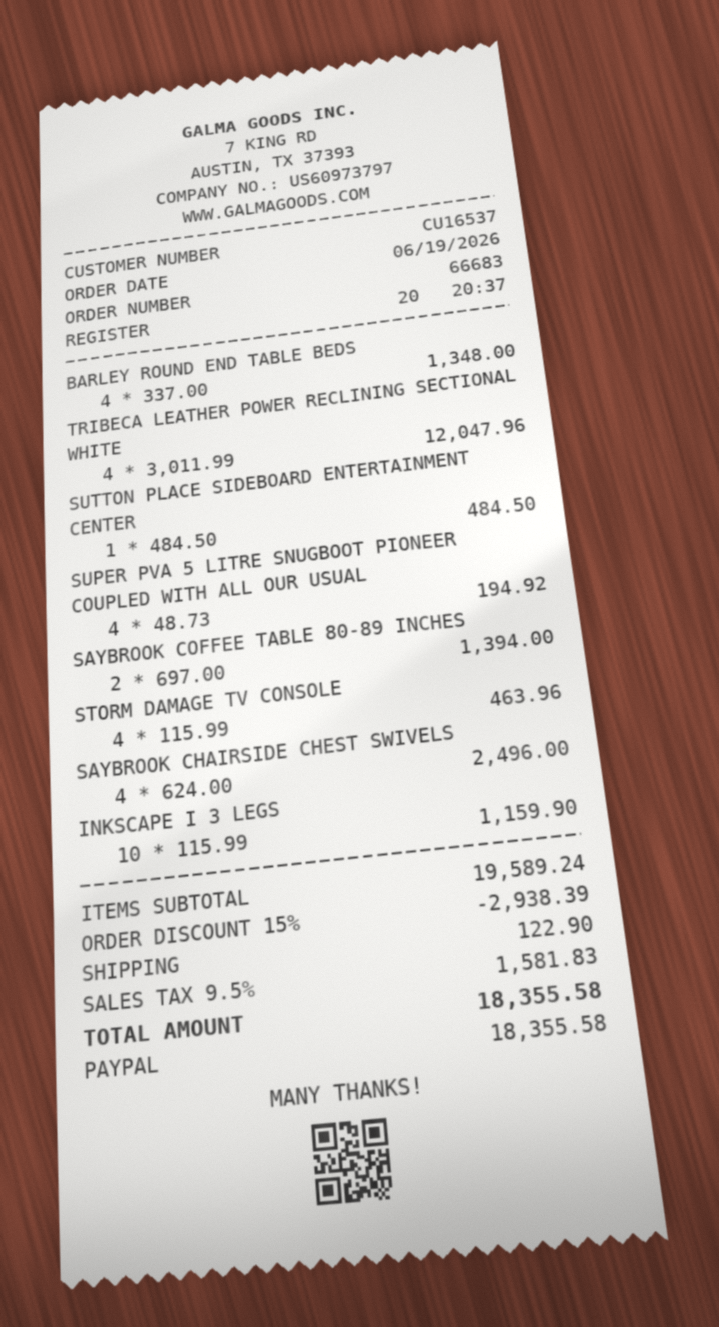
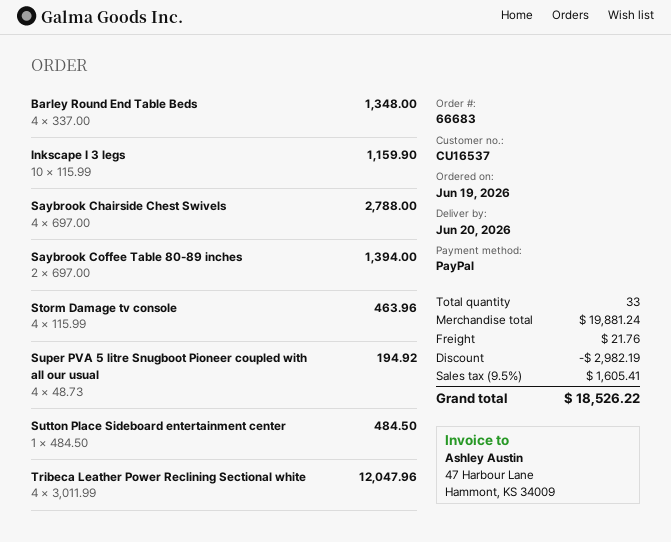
SAYBROOK CHAIRSIDE CHEST SWIVELS: 4 x 624.00 = 2496.00 -> 4 x 697.00 = 2788.00
subtotal: 19589.24 -> 19881.24
discount: 2938.39 -> 2982.19
shipping: 122.90 -> 21.76
tax: 9.5% = 1581.83 -> 9.5% = 1605.41
total: 18355.58 -> 18526.22

